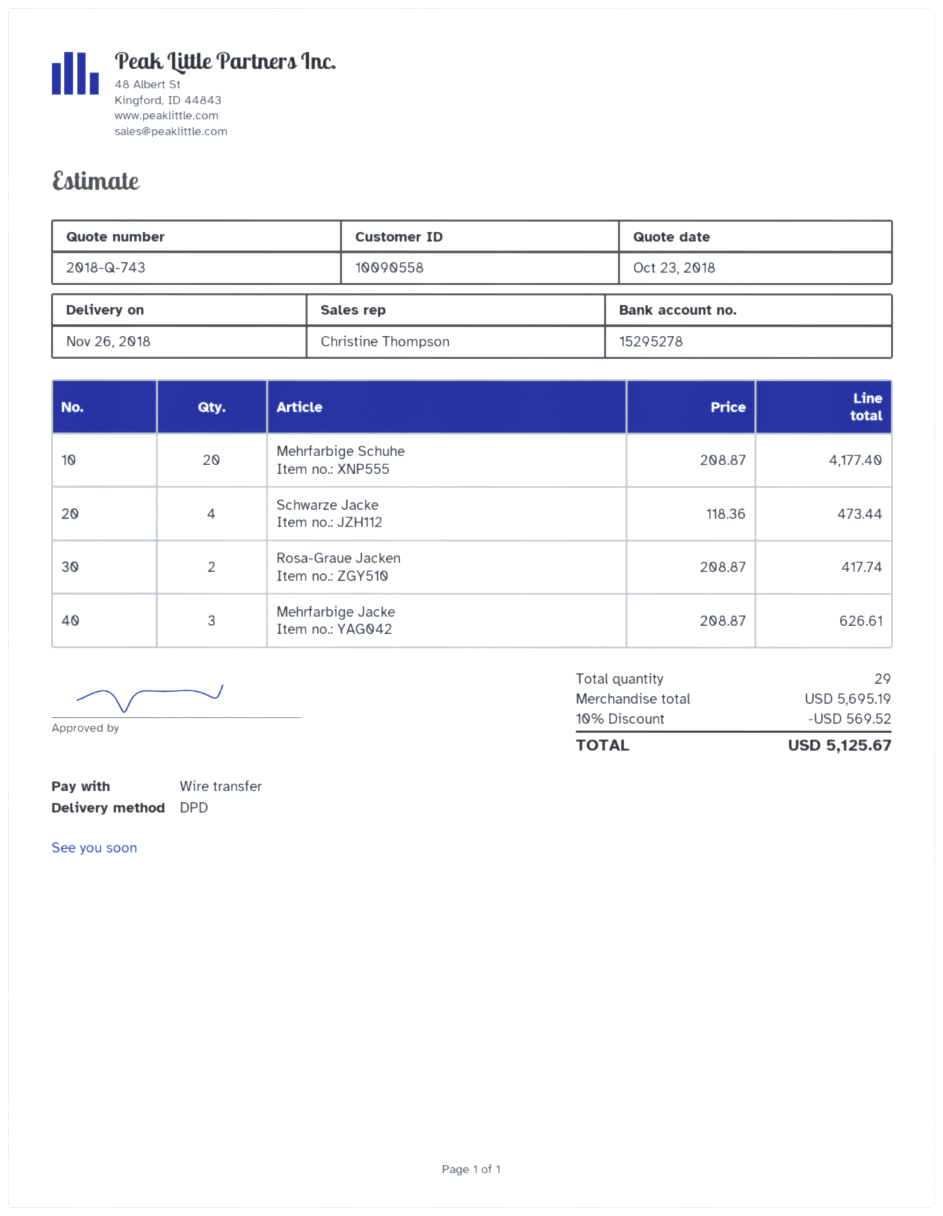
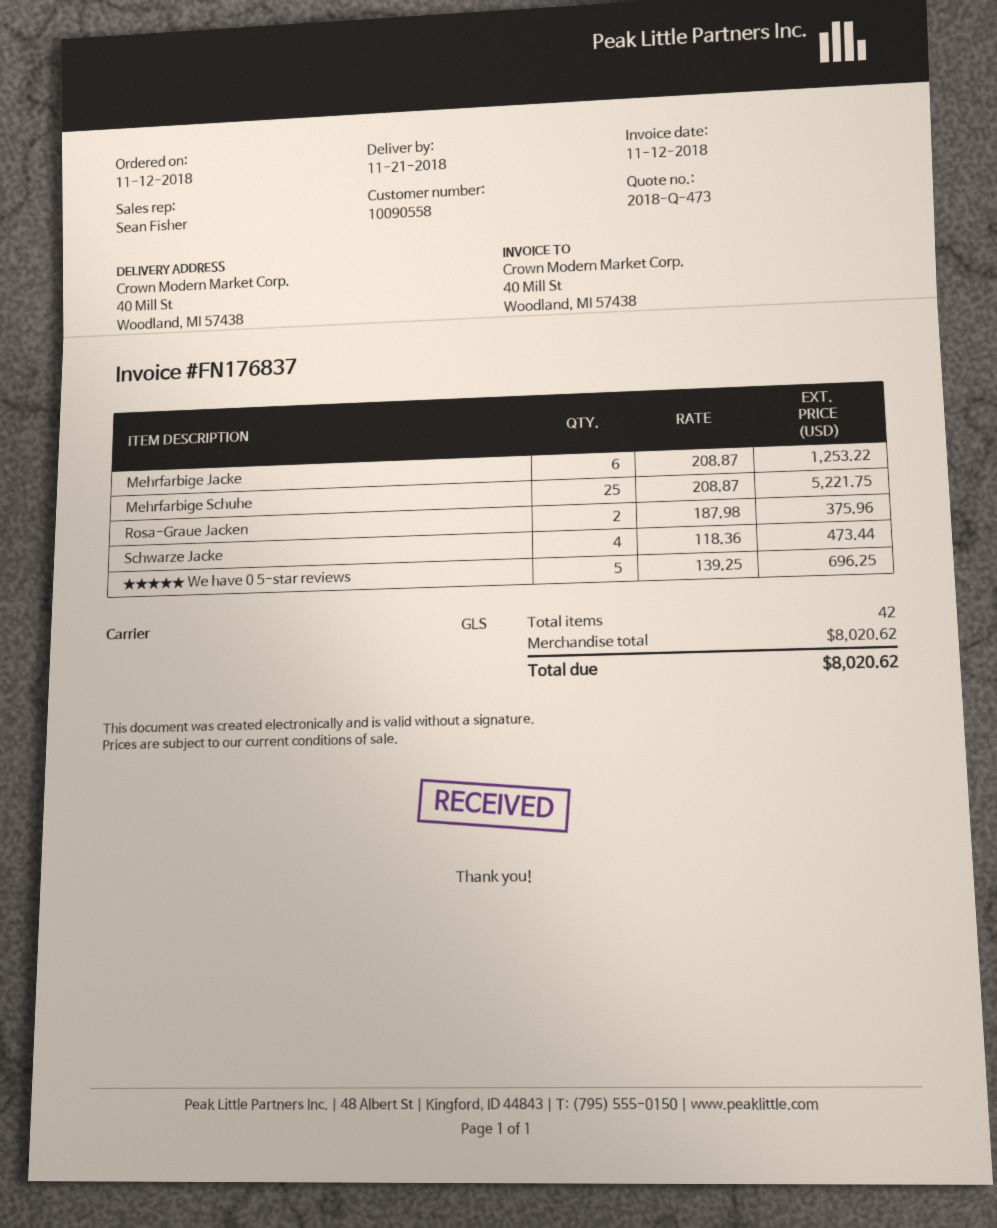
quote number: 2018-Q-743 -> 2018-Q-473
delivery date: 2018-11-26 -> 2018-11-21
sales rep: Christine Thompson -> Sean Fisher
shipping method: DPD -> GLS
Mehrfarbige Schuhe: 20 x 208.87 = 4177.40 -> 25 x 208.87 = 5221.75
Rosa-Graue Jacken: 2 x 208.87 = 417.74 -> 2 x 187.98 = 375.96
Mehrfarbige Jacke: 3 x 208.87 = 626.61 -> 6 x 208.87 = 1253.22
★★★★★ We have 0 5-star reviews: none -> 5 x 139.25 = 696.25
total quantity: 29 -> 42
subtotal: 5695.19 -> 8020.62
discount: 10% = 569.52 -> none
total: 5125.67 -> 8020.62

